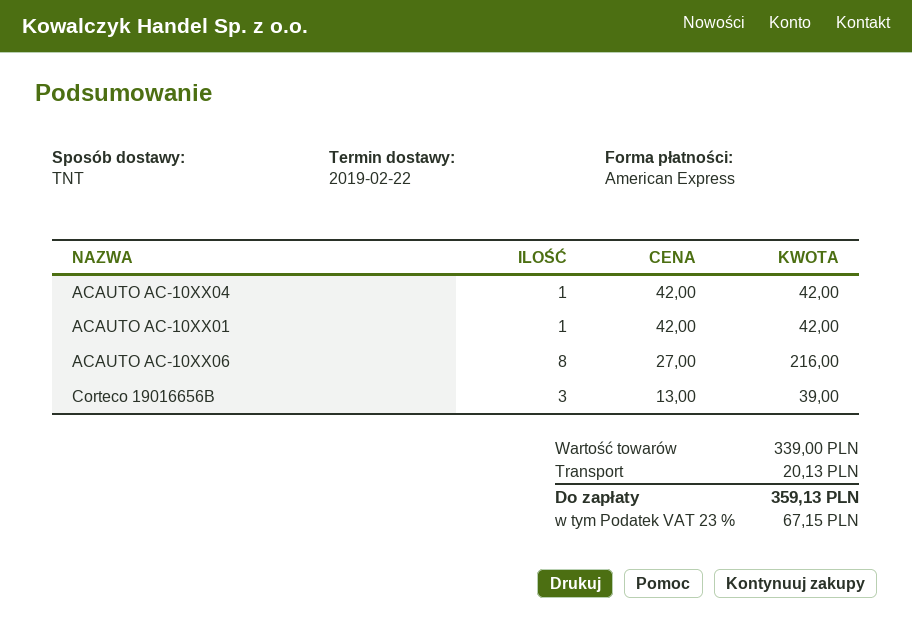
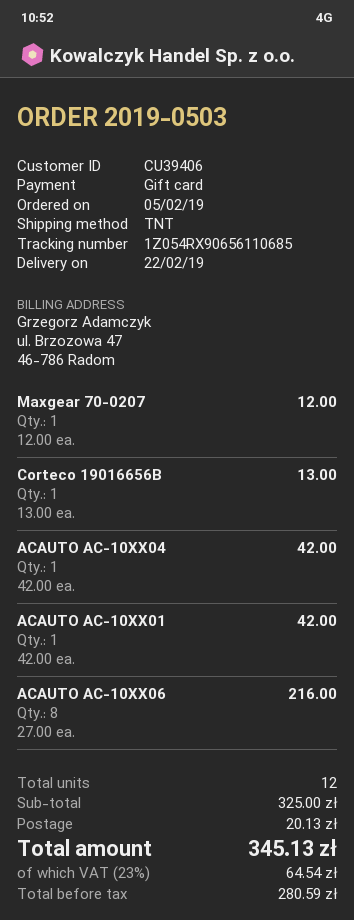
payment method: American Express -> gift card
Corteco 19016656B: 3 x 13.00 = 39.00 -> 1 x 13.00 = 13.00
Maxgear 70-0207: none -> 1 x 12.00 = 12.00
subtotal: 339.00 -> 325.00
tax: 23% = 67.15 -> 23% = 64.54
total: 359.13 -> 345.13

